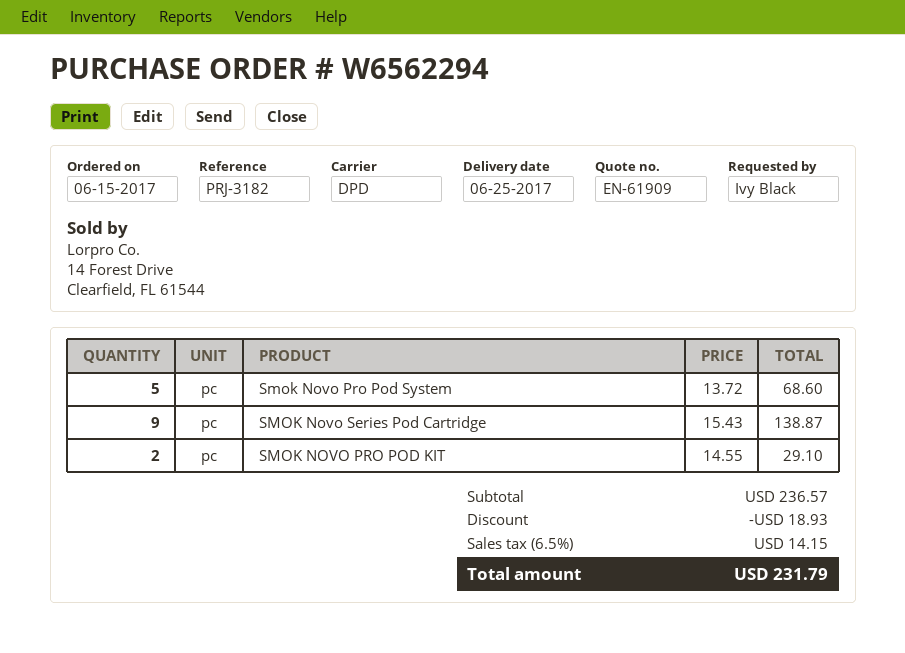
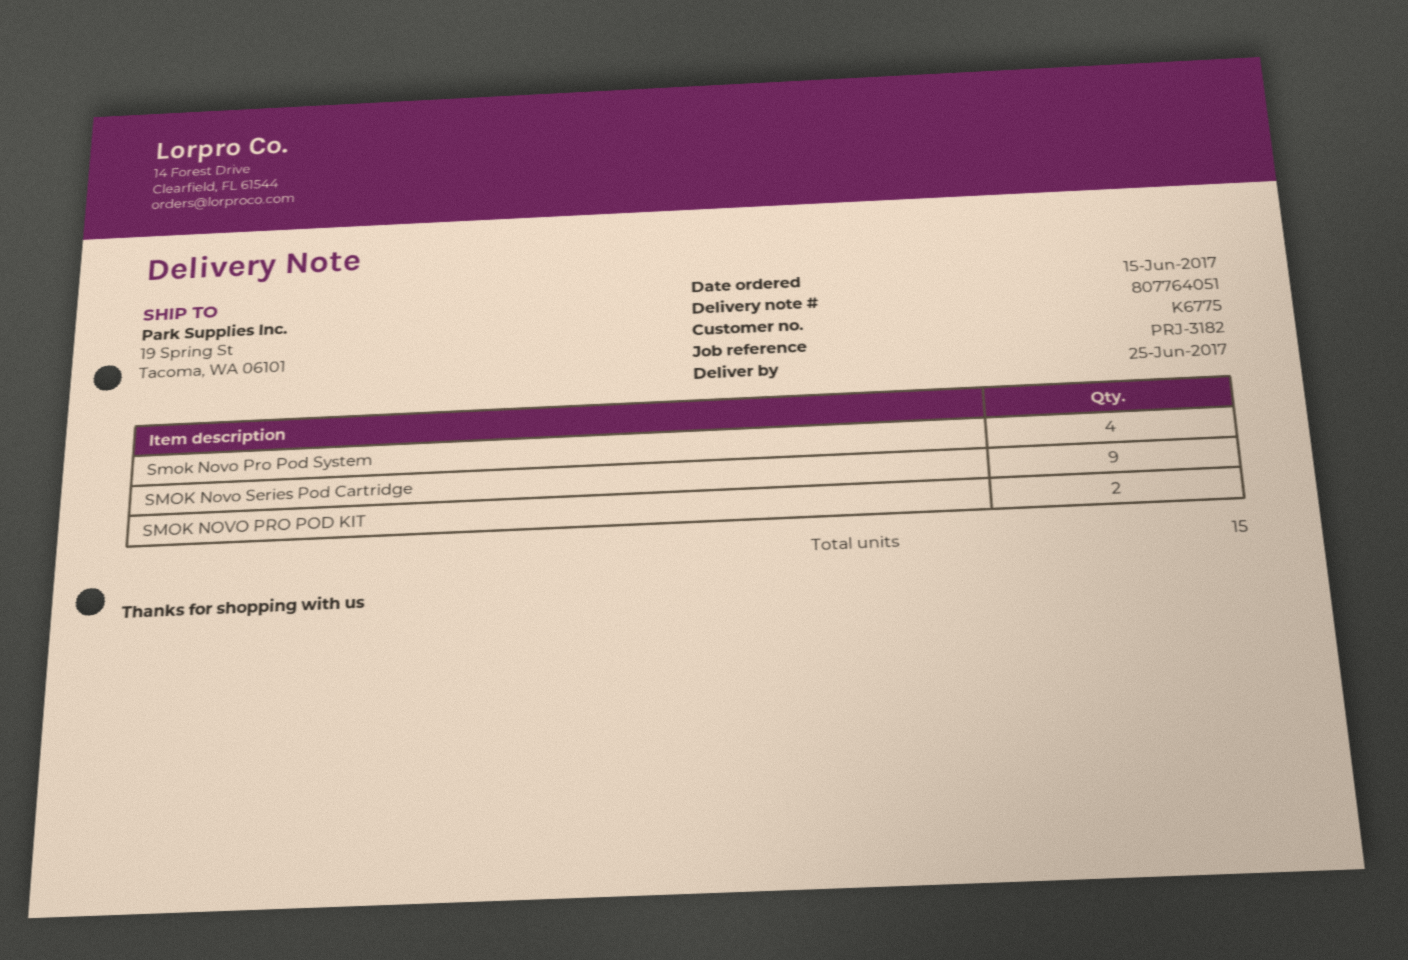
Smok Novo Pro Pod System: 5 -> 4

